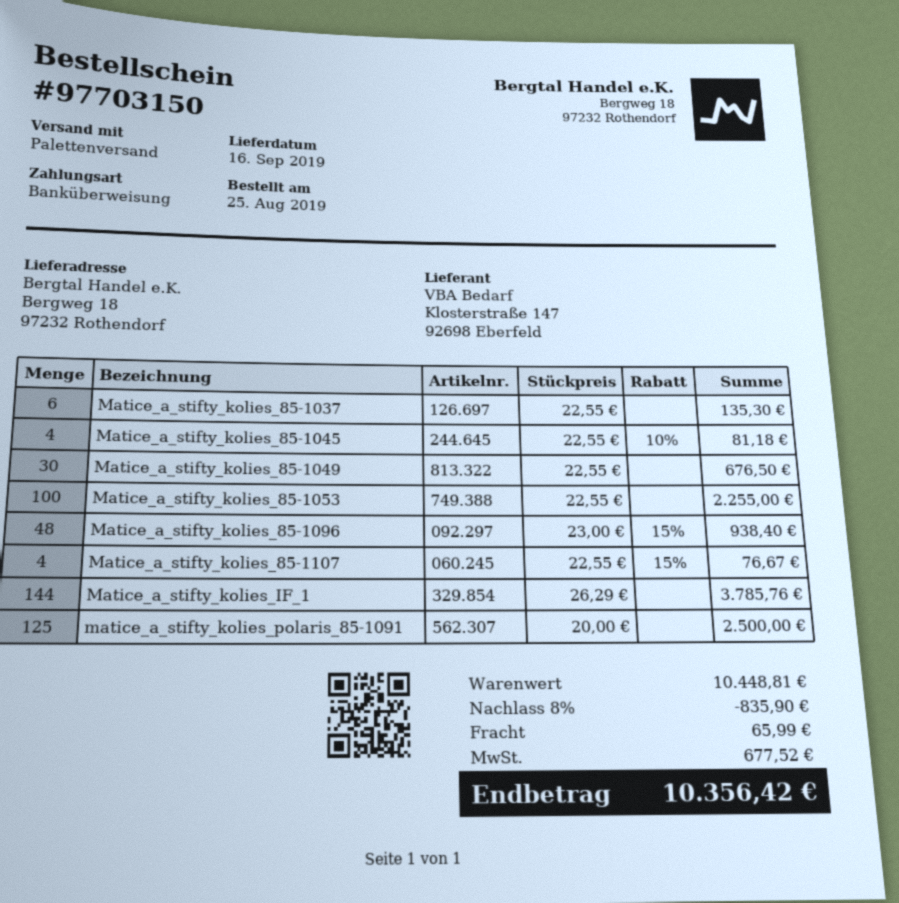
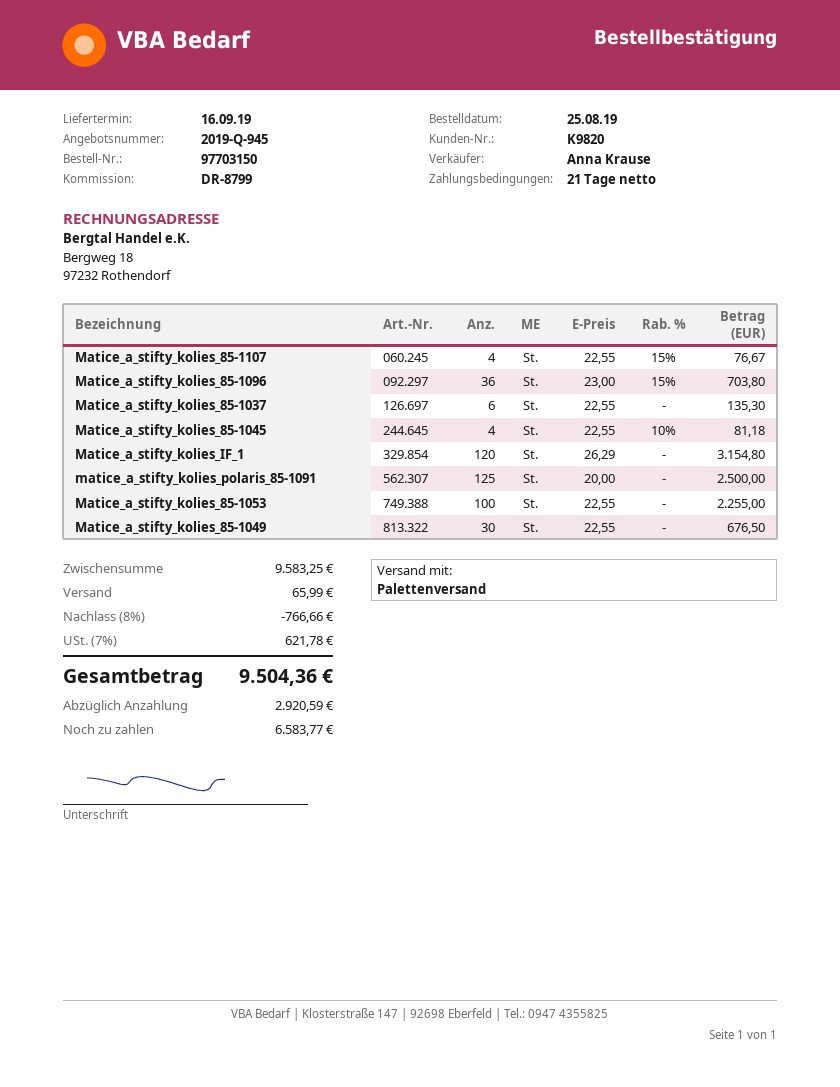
Matice_a_stifty_kolies_85-1096: 48 x 23.00 - 15% = 938.40 -> 36 x 23.00 - 15% = 703.80
Matice_a_stifty_kolies_IF_1: 144 x 26.29 = 3785.76 -> 120 x 26.29 = 3154.80
subtotal: 10448.81 -> 9583.25
discount: 8% = 835.90 -> 8% = 766.66
tax: 677.52 -> 621.78
total: 10356.42 -> 9504.36

